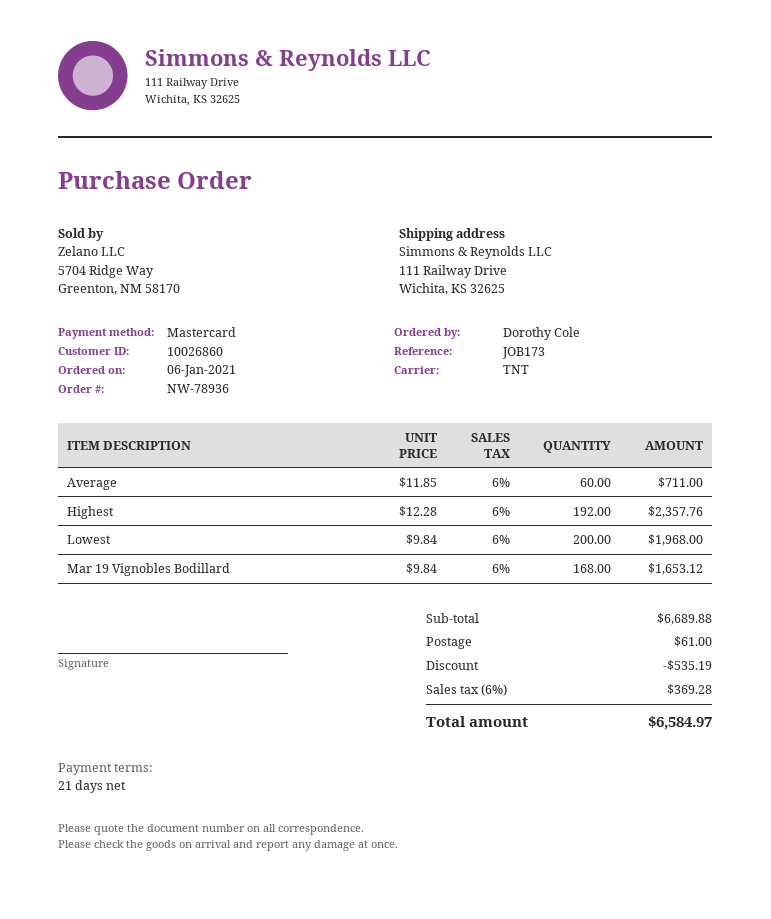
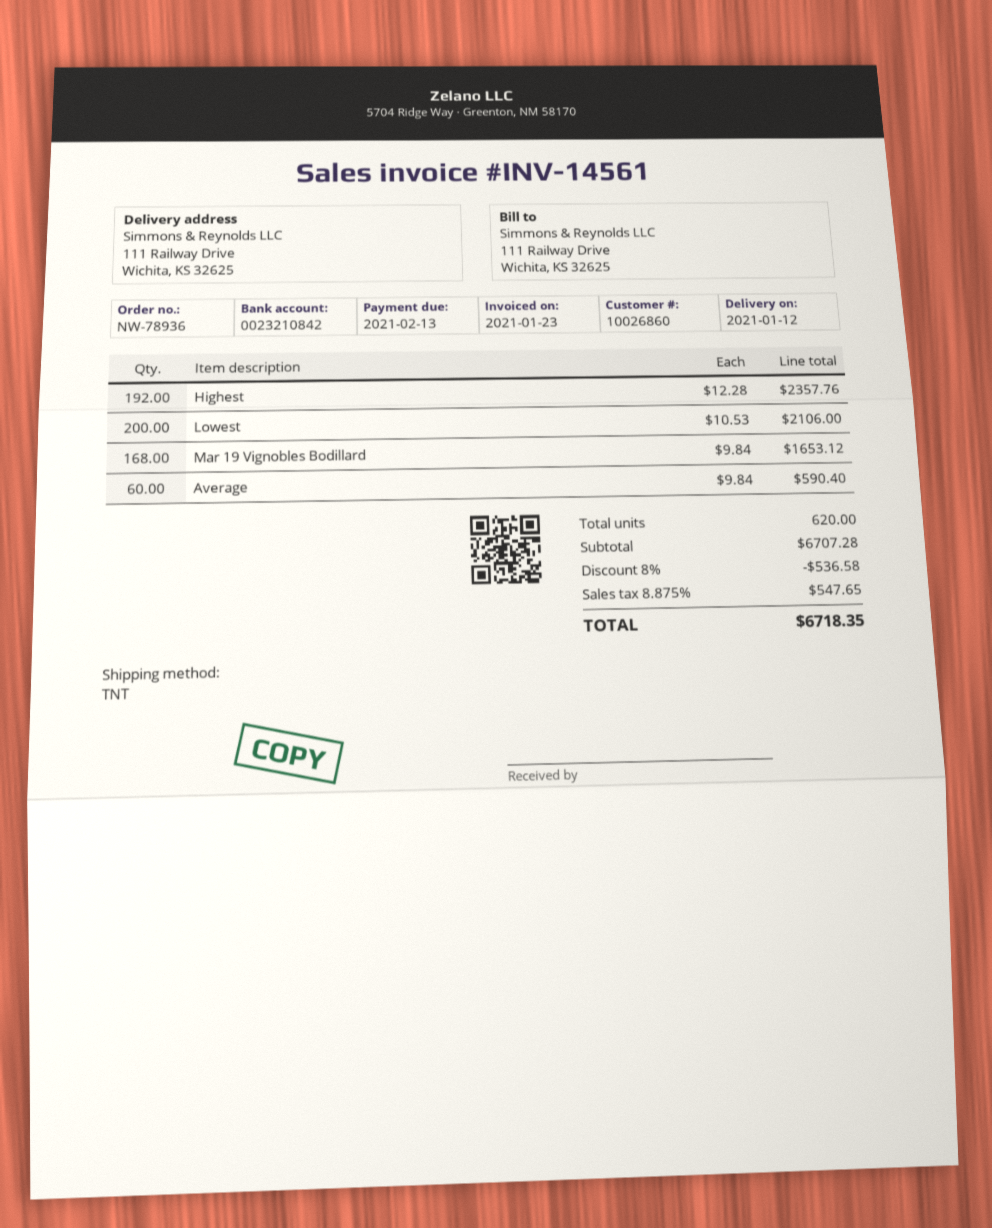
Average: 60 x 11.85 = 711.00 -> 60 x 9.84 = 590.40
Lowest: 200 x 9.84 = 1968.00 -> 200 x 10.53 = 2106.00
subtotal: 6689.88 -> 6707.28
discount: 535.19 -> 536.58
shipping: 61.00 -> none
tax: 6% = 369.28 -> 8.875% = 547.65
total: 6584.97 -> 6718.35

